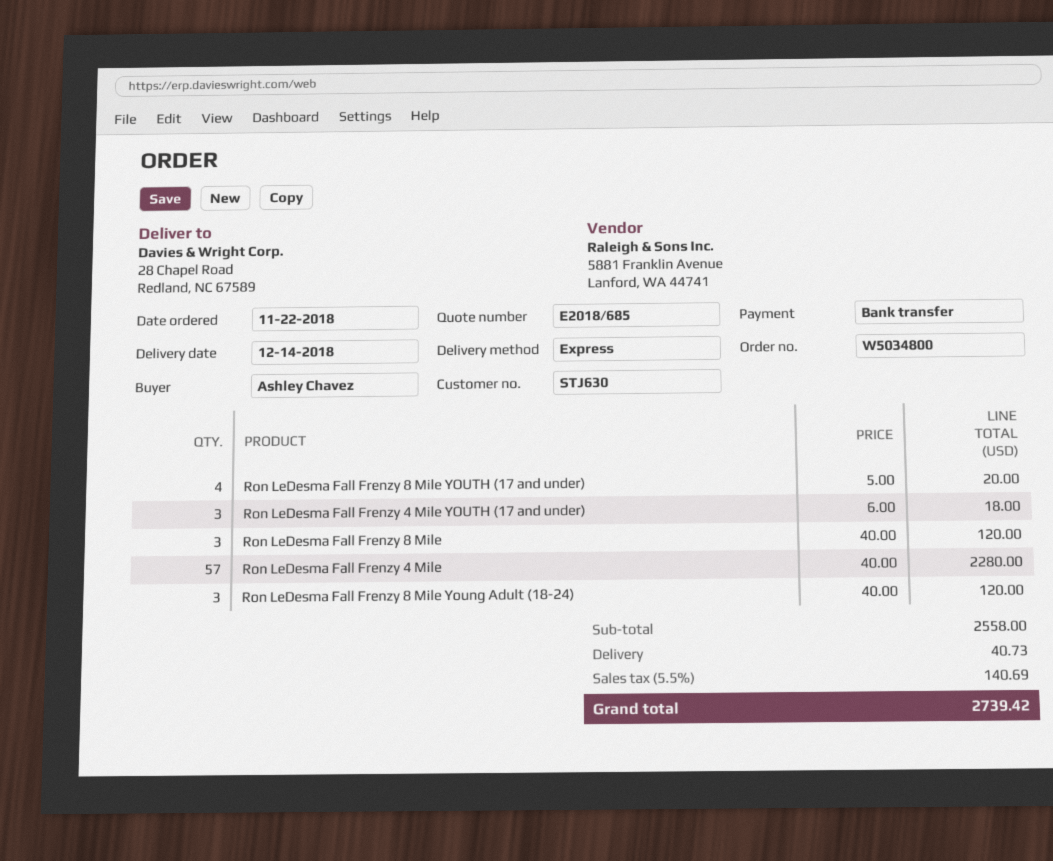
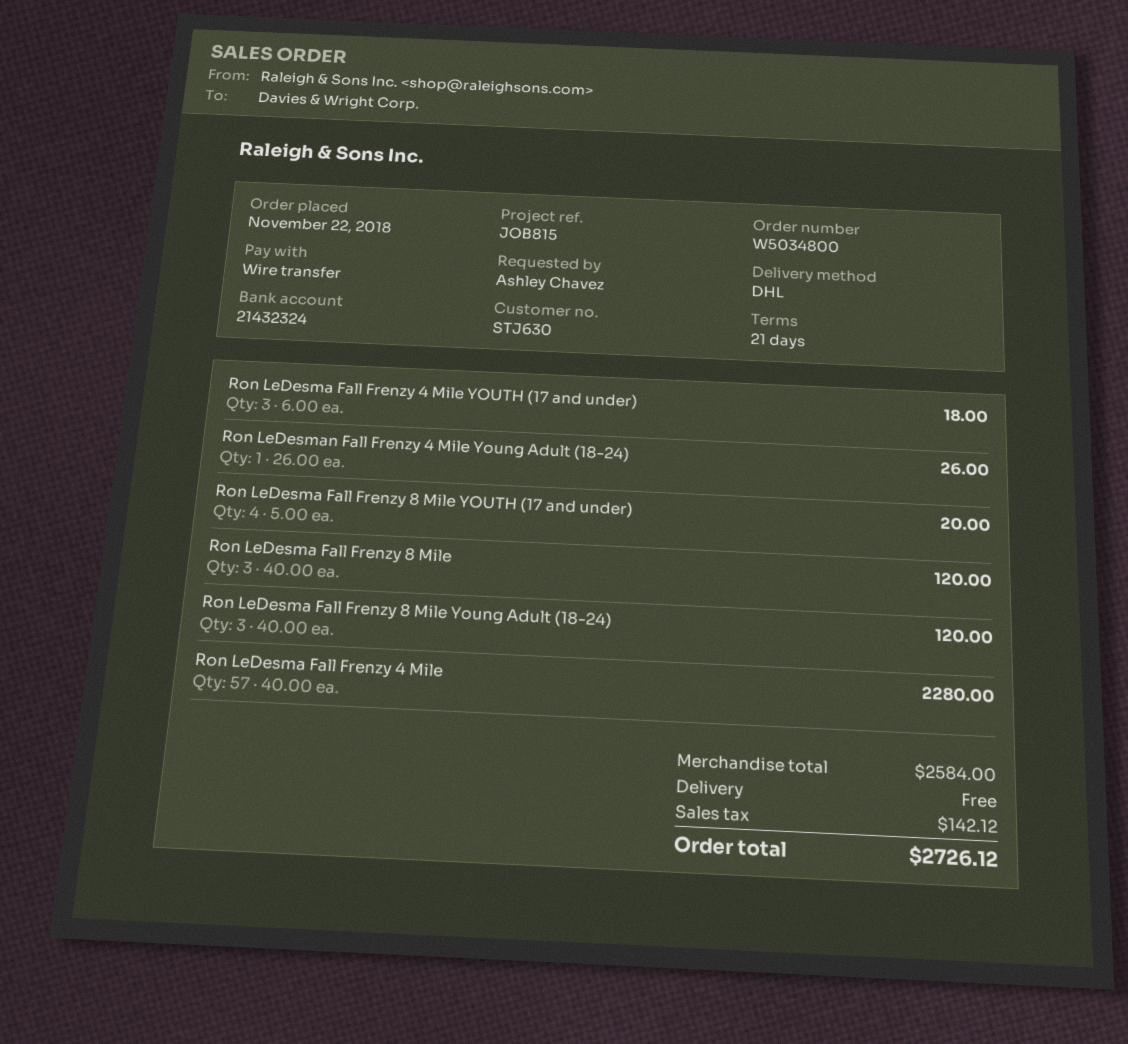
shipping method: express -> DHL
Ron LeDesman Fall Frenzy 4 Mile Young Adult (18-24): none -> 1 x 26.00 = 26.00
subtotal: 2558.00 -> 2584.00
shipping: 40.73 -> 0.00
tax: 140.69 -> 142.12
total: 2739.42 -> 2726.12

